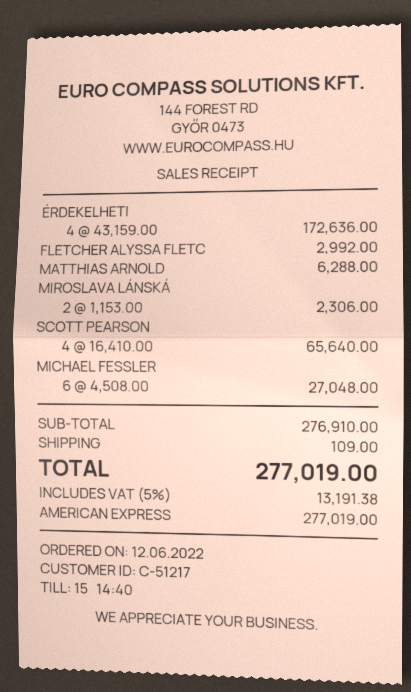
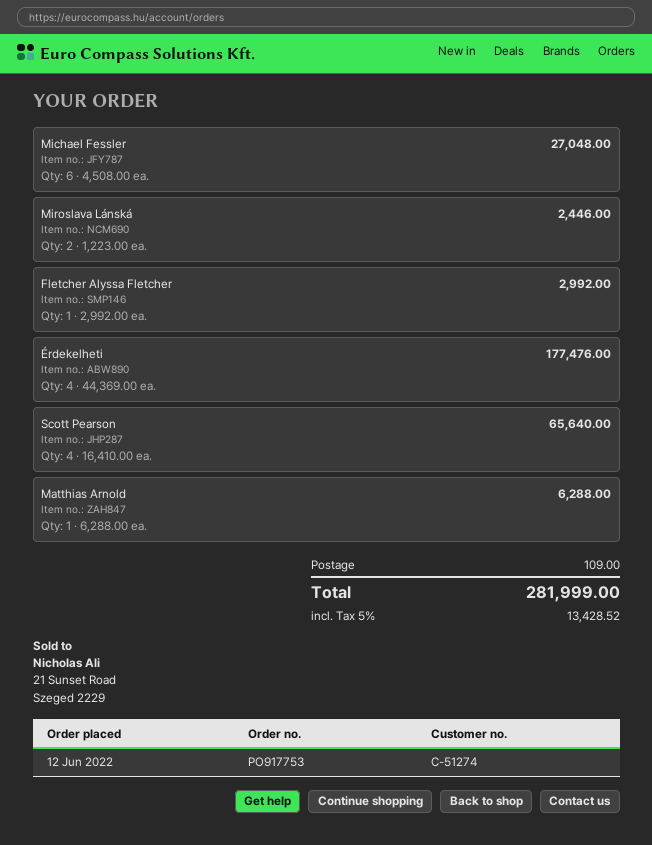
customer number: C-51217 -> C-51274
ÉRDEKELHETI: 4 x 43159.00 = 172636.00 -> 4 x 44369.00 = 177476.00
MIROSLAVA LÁNSKÁ: 2 x 1153.00 = 2306.00 -> 2 x 1223.00 = 2446.00
tax: 5% = 13191.38 -> 5% = 13428.52
total: 277019.00 -> 281999.00

